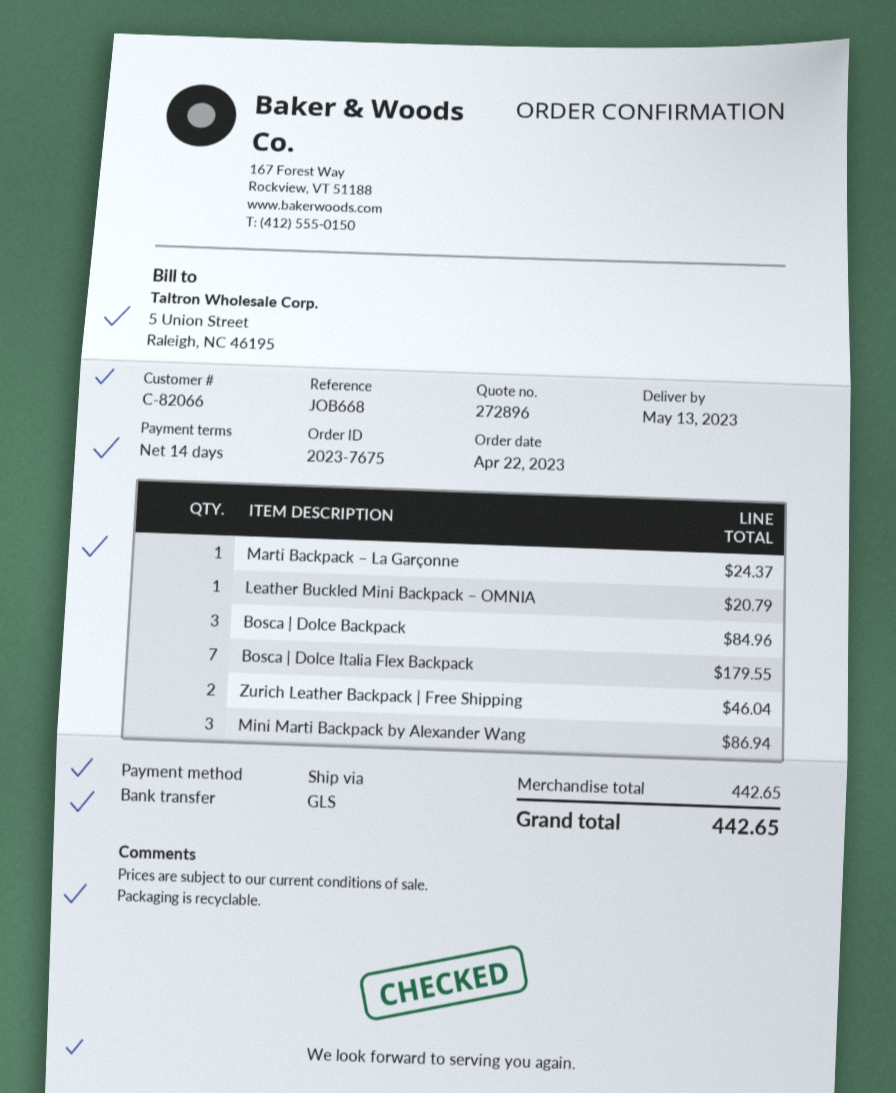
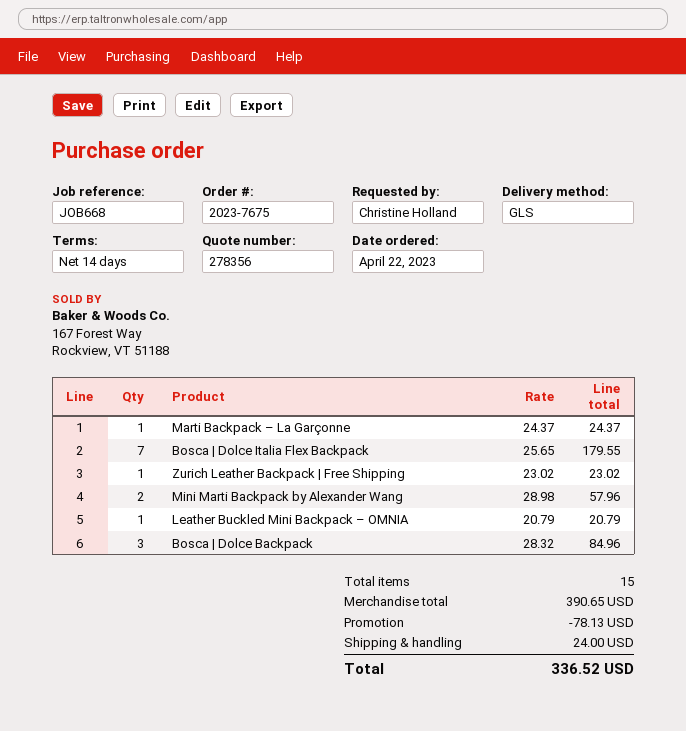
quote number: 272896 -> 278356
Zurich Leather Backpack | Free Shipping: 2 for 46.04 -> 1 for 23.02
Mini Marti Backpack by Alexander Wang: 3 for 86.94 -> 2 for 57.96
subtotal: 442.65 -> 390.65
discount: none -> 78.13
shipping: none -> 24.00
total: 442.65 -> 336.52

